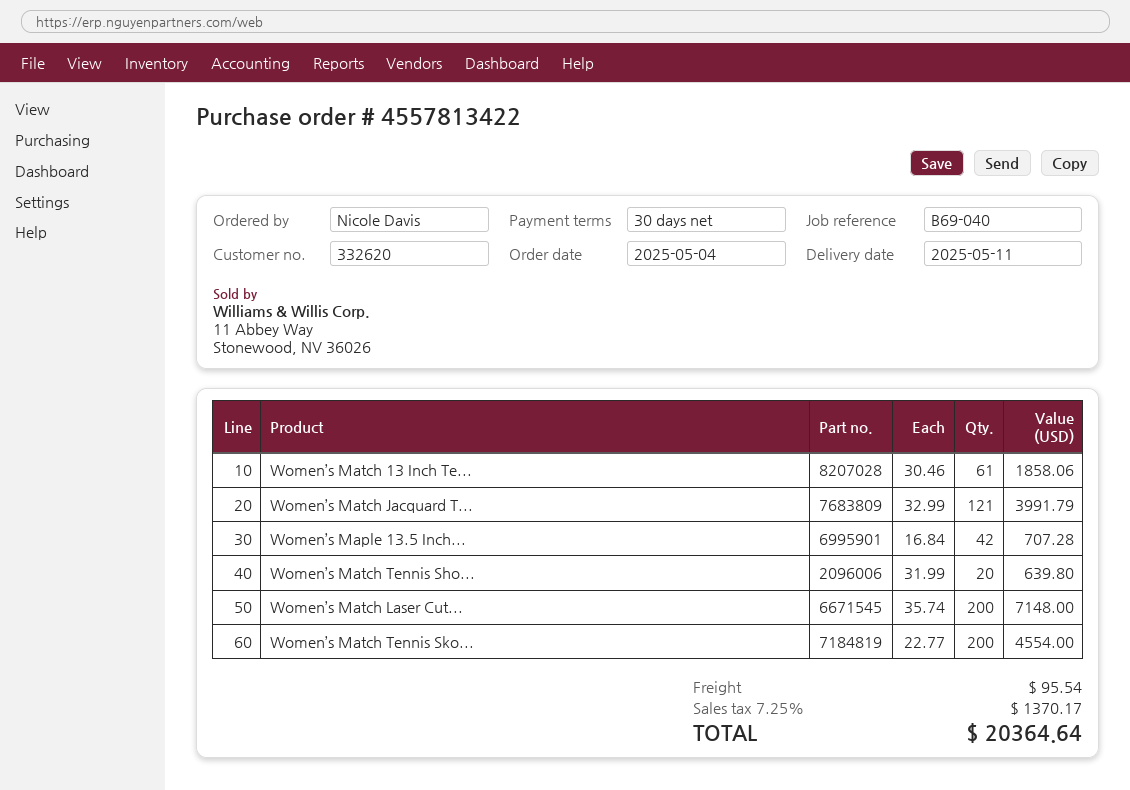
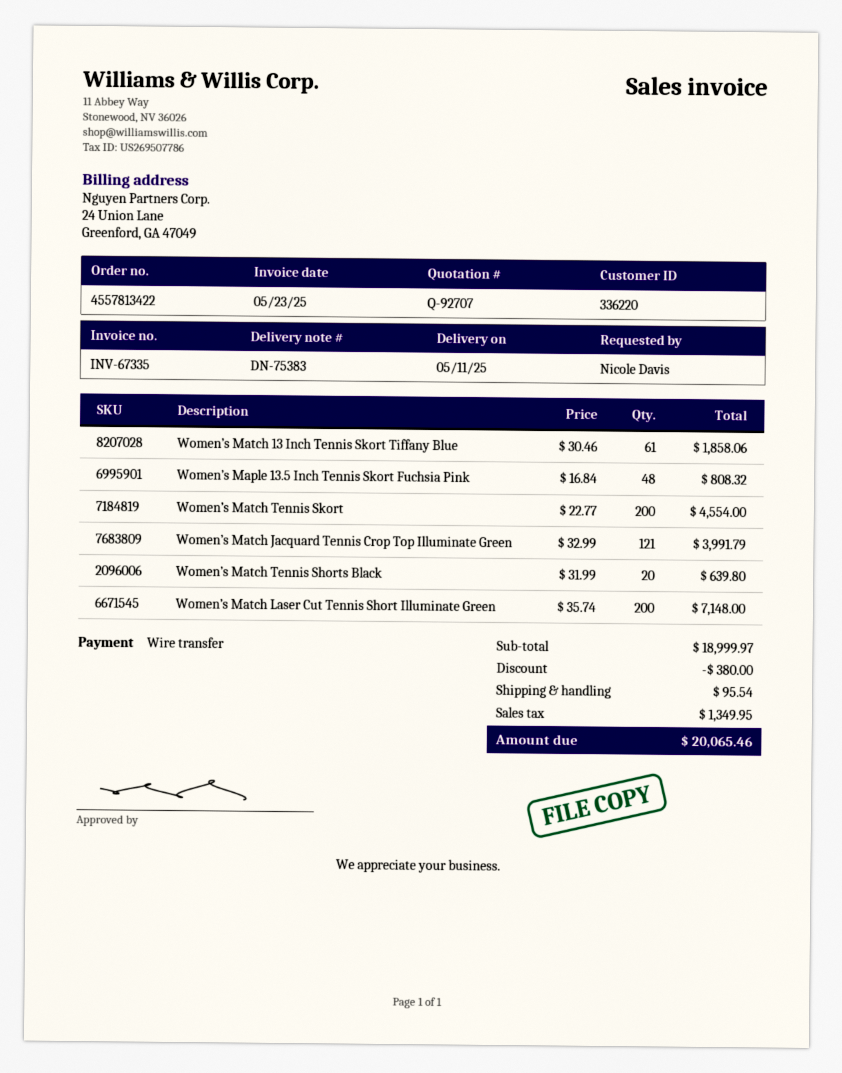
customer number: 332620 -> 336220
Women’s Maple 13.5 Inch...: 42 x 16.84 = 707.28 -> 48 x 16.84 = 808.32
discount: none -> 380.00
tax: 1370.17 -> 1349.95
total: 20364.64 -> 20065.46

